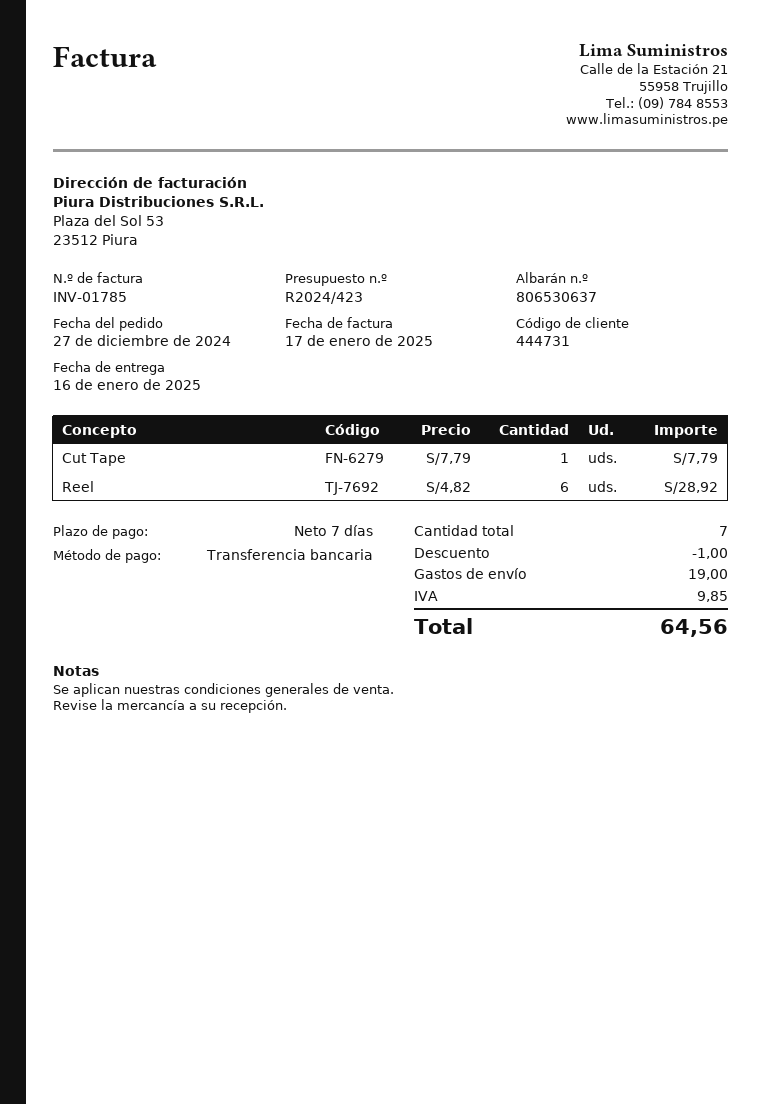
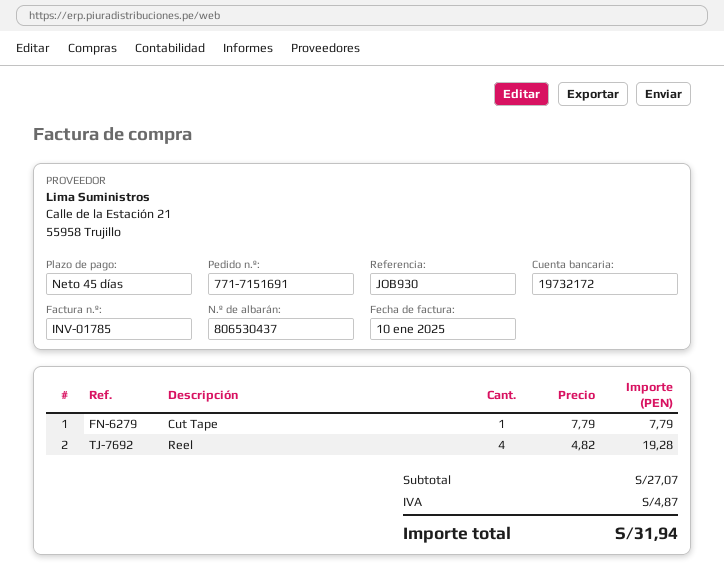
delivery note number: 806530637 -> 806530437
invoice date: 2025-01-17 -> 2025-01-10
payment terms: 7 days -> 45 days
Reel: 6 x 4.82 = 28.92 -> 4 x 4.82 = 19.28
discount: 1.00 -> none
shipping: 19.00 -> none
tax: 9.85 -> 4.87
total: 64.56 -> 31.94

